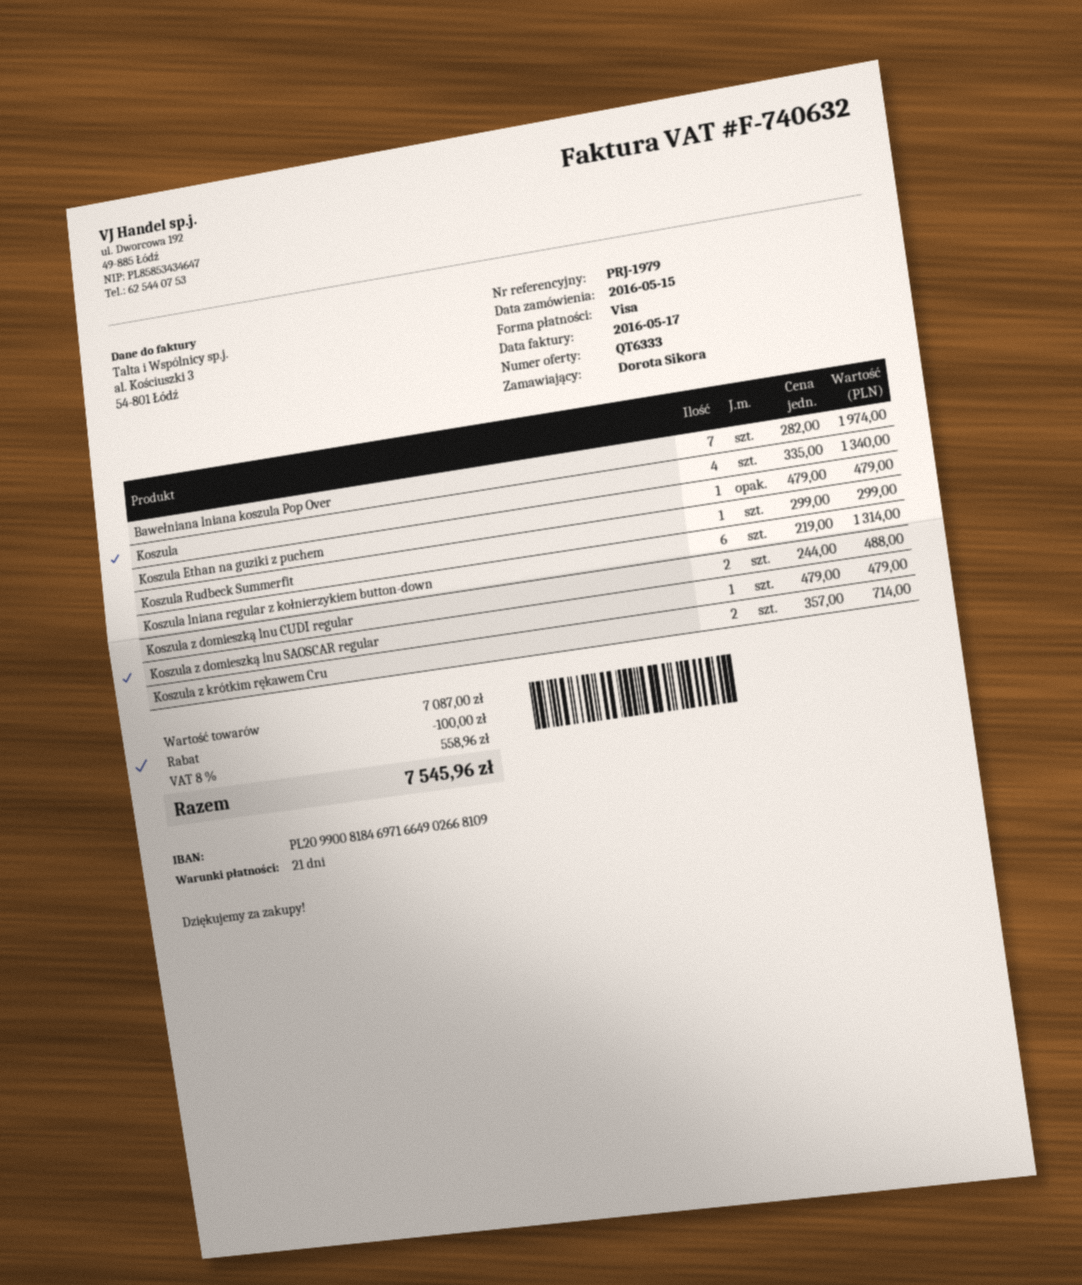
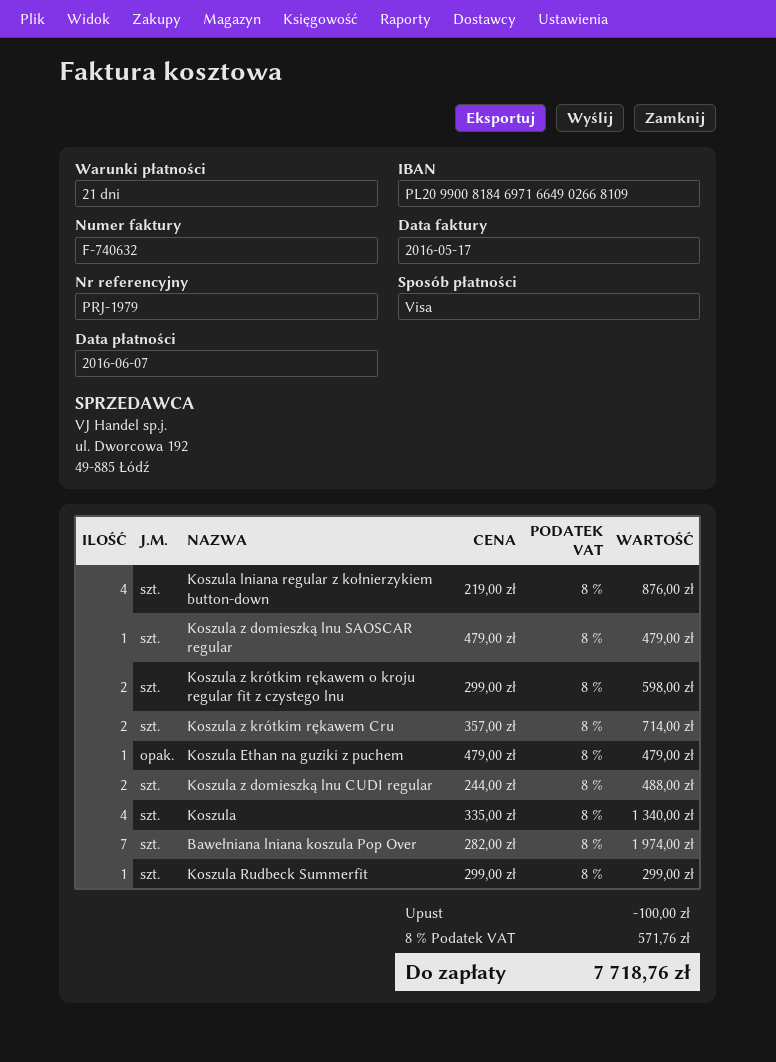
Koszula lniana regular z kołnierzykiem button-down: 6 x 219.00 = 1314.00 -> 4 x 219.00 = 876.00
Koszula z krótkim rękawem o kroju regular fit z czystego lnu: none -> 2 x 299.00 = 598.00
tax: 8% = 558.96 -> 8% = 571.76
total: 7545.96 -> 7718.76

